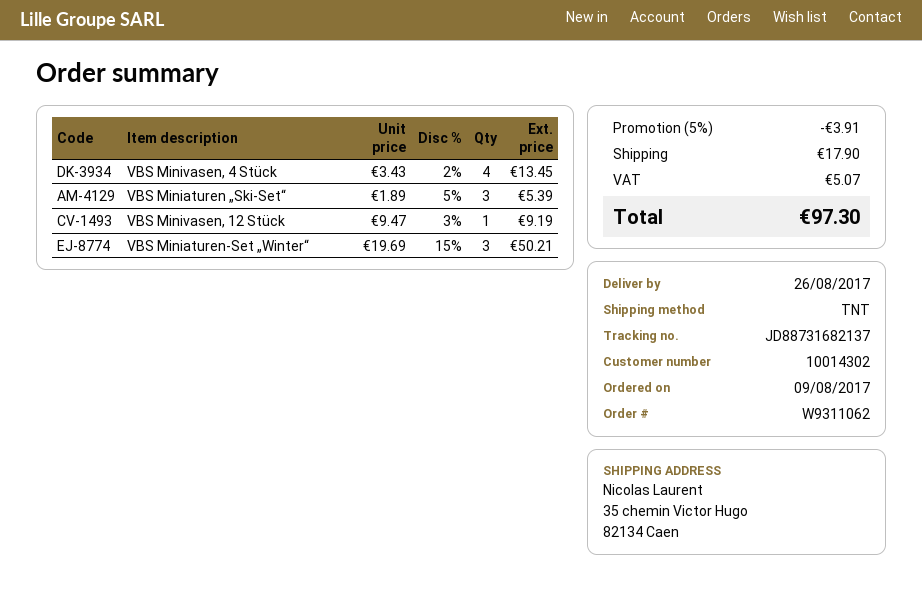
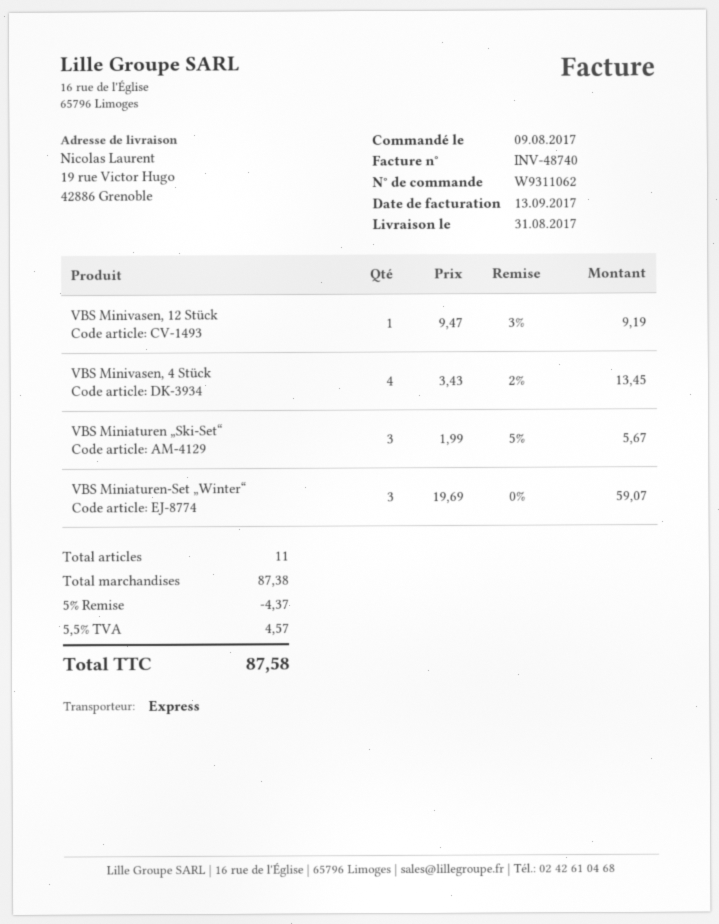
delivery date: 2017-08-26 -> 2017-08-31
shipping method: TNT -> express
ship to: 35 chemin Victor Hugo, 82134 Caen -> 19 rue Victor Hugo, 42886 Grenoble
VBS Miniaturen „Ski-Set“: 3 x 1.89 - 5% = 5.39 -> 3 x 1.99 - 5% = 5.67
VBS Miniaturen-Set „Winter“: 3 x 19.69 - 15% = 50.21 -> 3 x 19.69 = 59.07
discount: 5% = 3.91 -> 5% = 4.37
shipping: 17.90 -> none
tax: 5.07 -> 4.57
total: 97.30 -> 87.58

